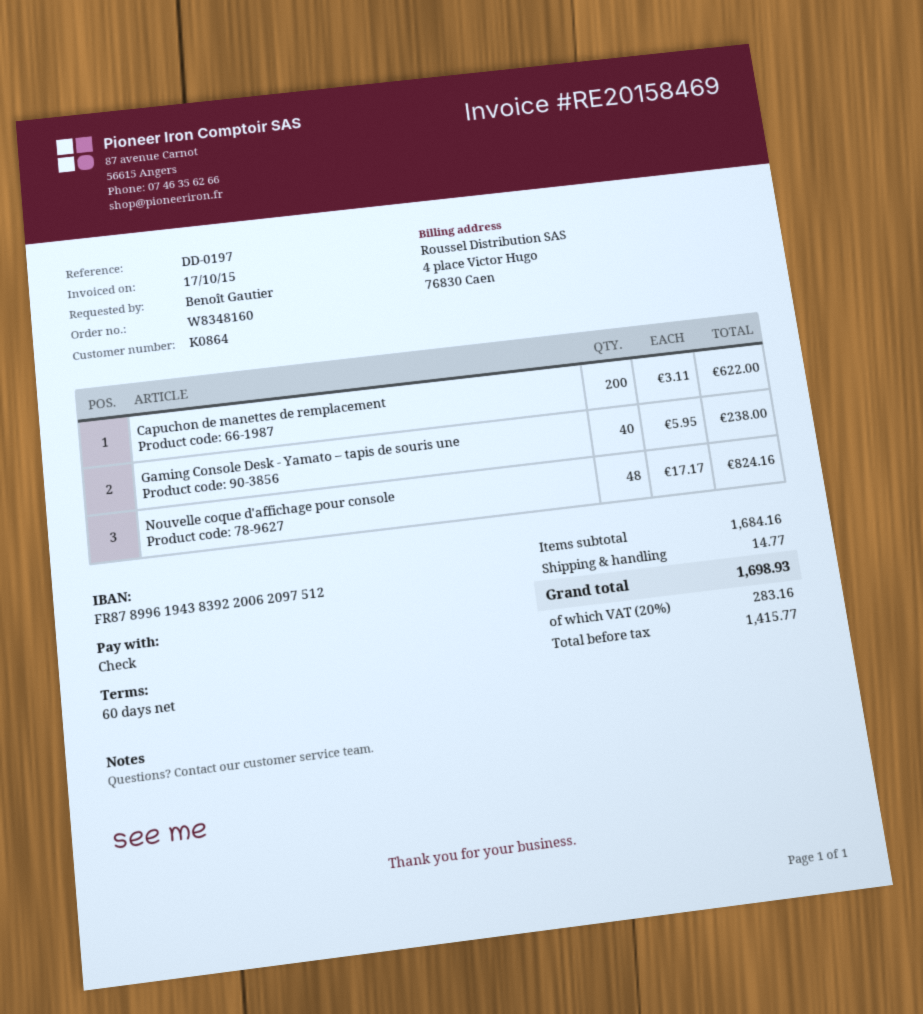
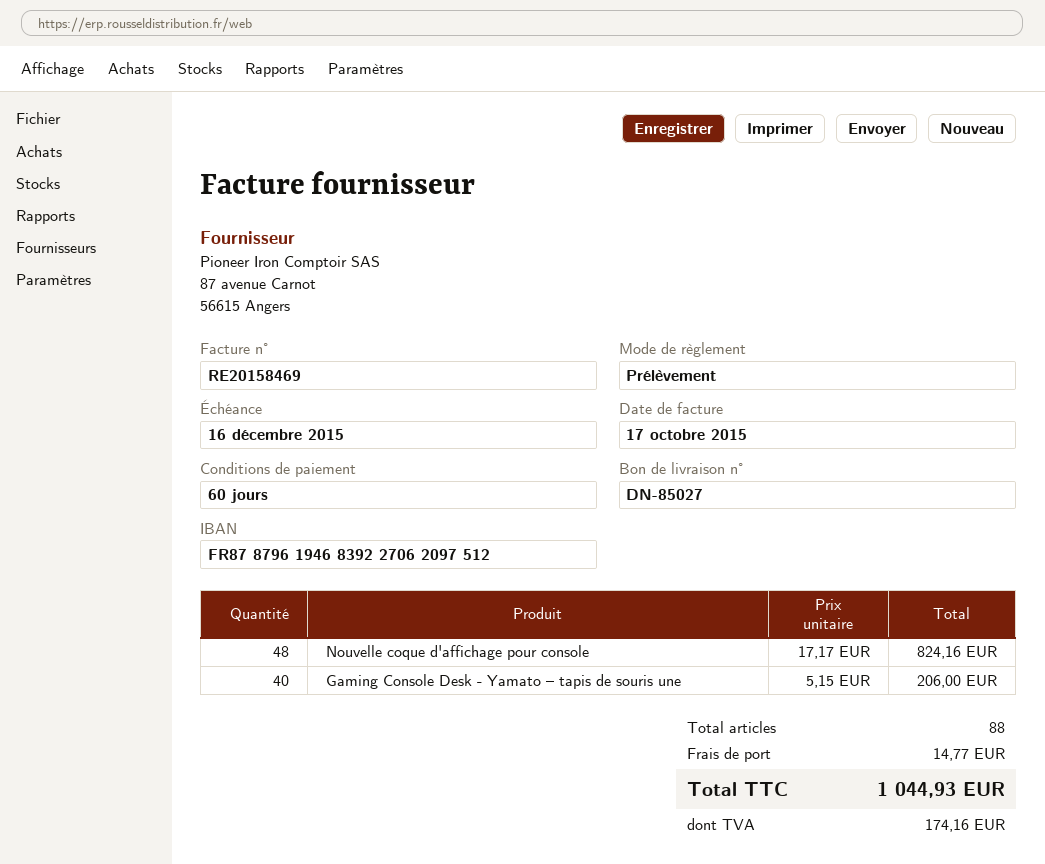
payment method: cheque -> direct debit
bank account: FR8789961943839220062097512 -> FR8787961946839227062097512
Capuchon de manettes de remplacement: 200 x 3.11 = 622.00 -> none
Gaming Console Desk - Yamato – tapis de souris une: 40 x 5.95 = 238.00 -> 40 x 5.15 = 206.00
tax: 283.16 -> 174.16
total: 1698.93 -> 1044.93

